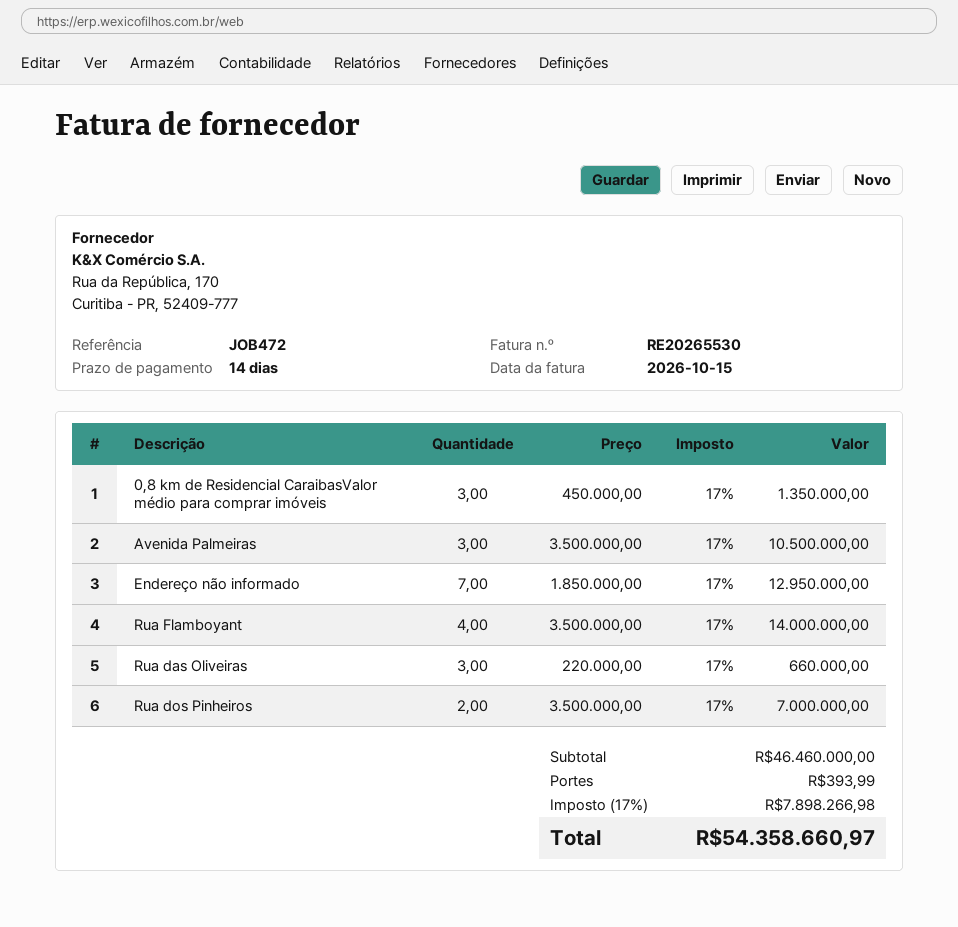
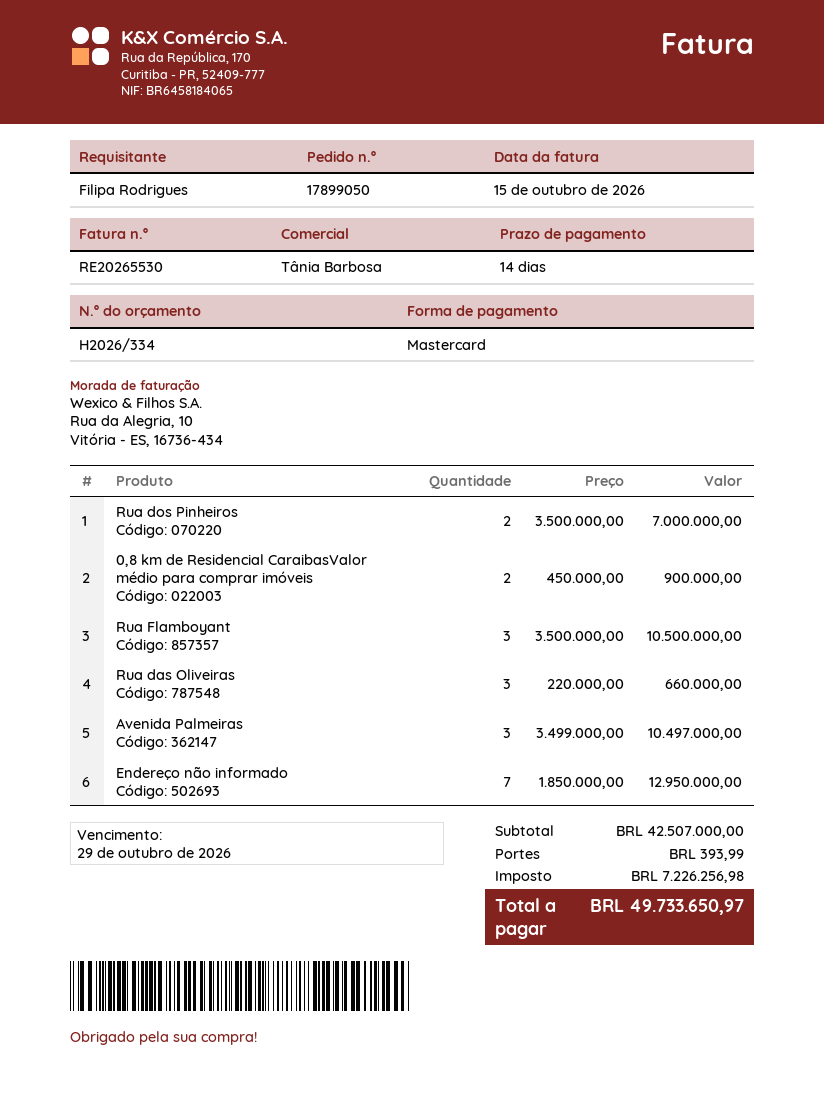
0,8 km de Residencial CaraibasValor médio para comprar imóveis: 3 x 450000.00 = 1350000.00 -> 2 x 450000.00 = 900000.00
Avenida Palmeiras: 3 x 3500000.00 = 10500000.00 -> 3 x 3499000.00 = 10497000.00
Rua Flamboyant: 4 x 3500000.00 = 14000000.00 -> 3 x 3500000.00 = 10500000.00
subtotal: 46460000.00 -> 42507000.00
tax: 7898266.98 -> 7226256.98
total: 54358660.97 -> 49733650.97

